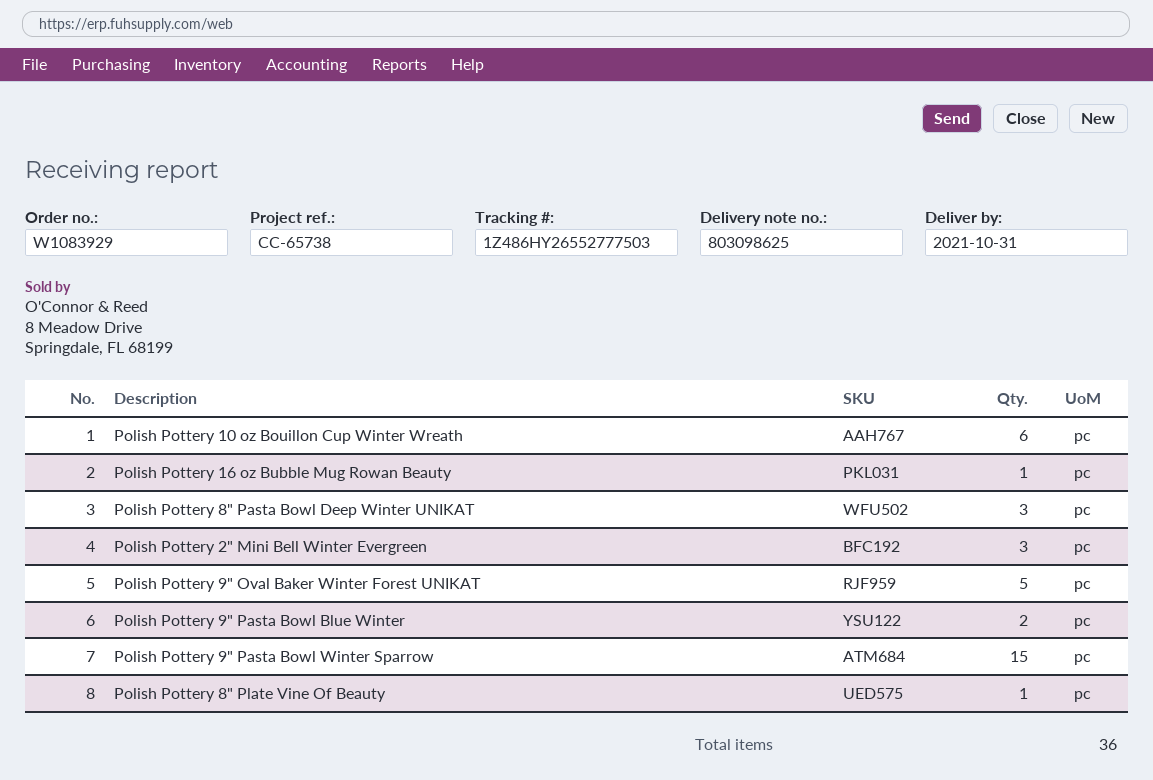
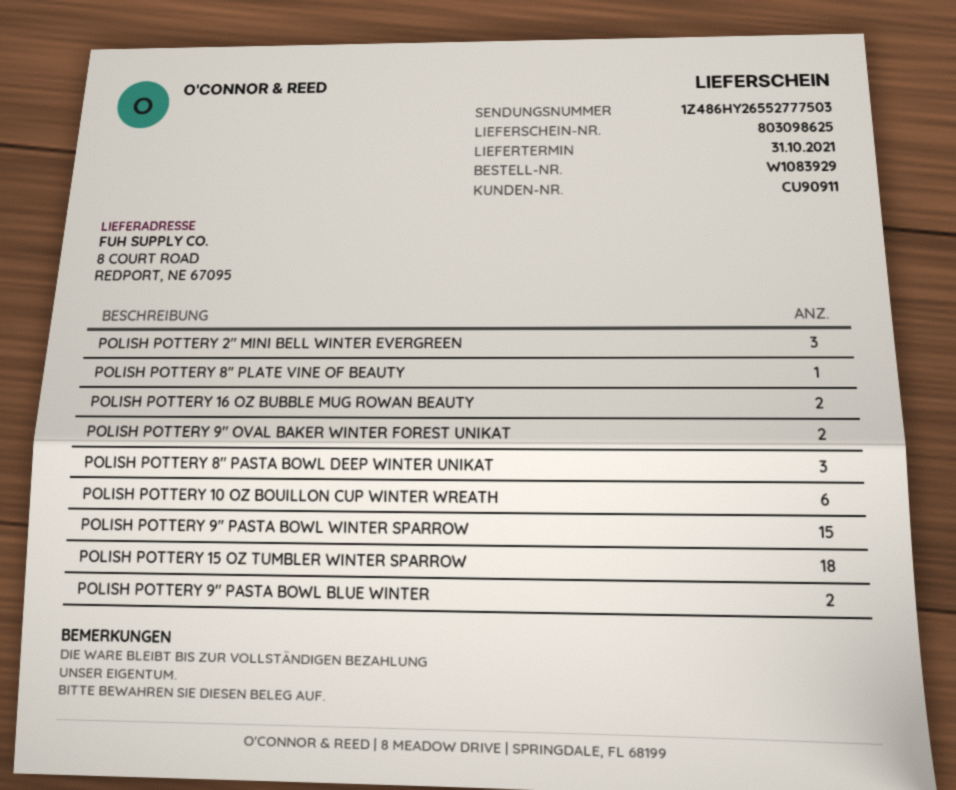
Polish Pottery 16 oz Bubble Mug Rowan Beauty: 1 -> 2
Polish Pottery 9" Oval Baker Winter Forest UNIKAT: 5 -> 2
POLISH POTTERY 15 OZ TUMBLER WINTER SPARROW: none -> 18

